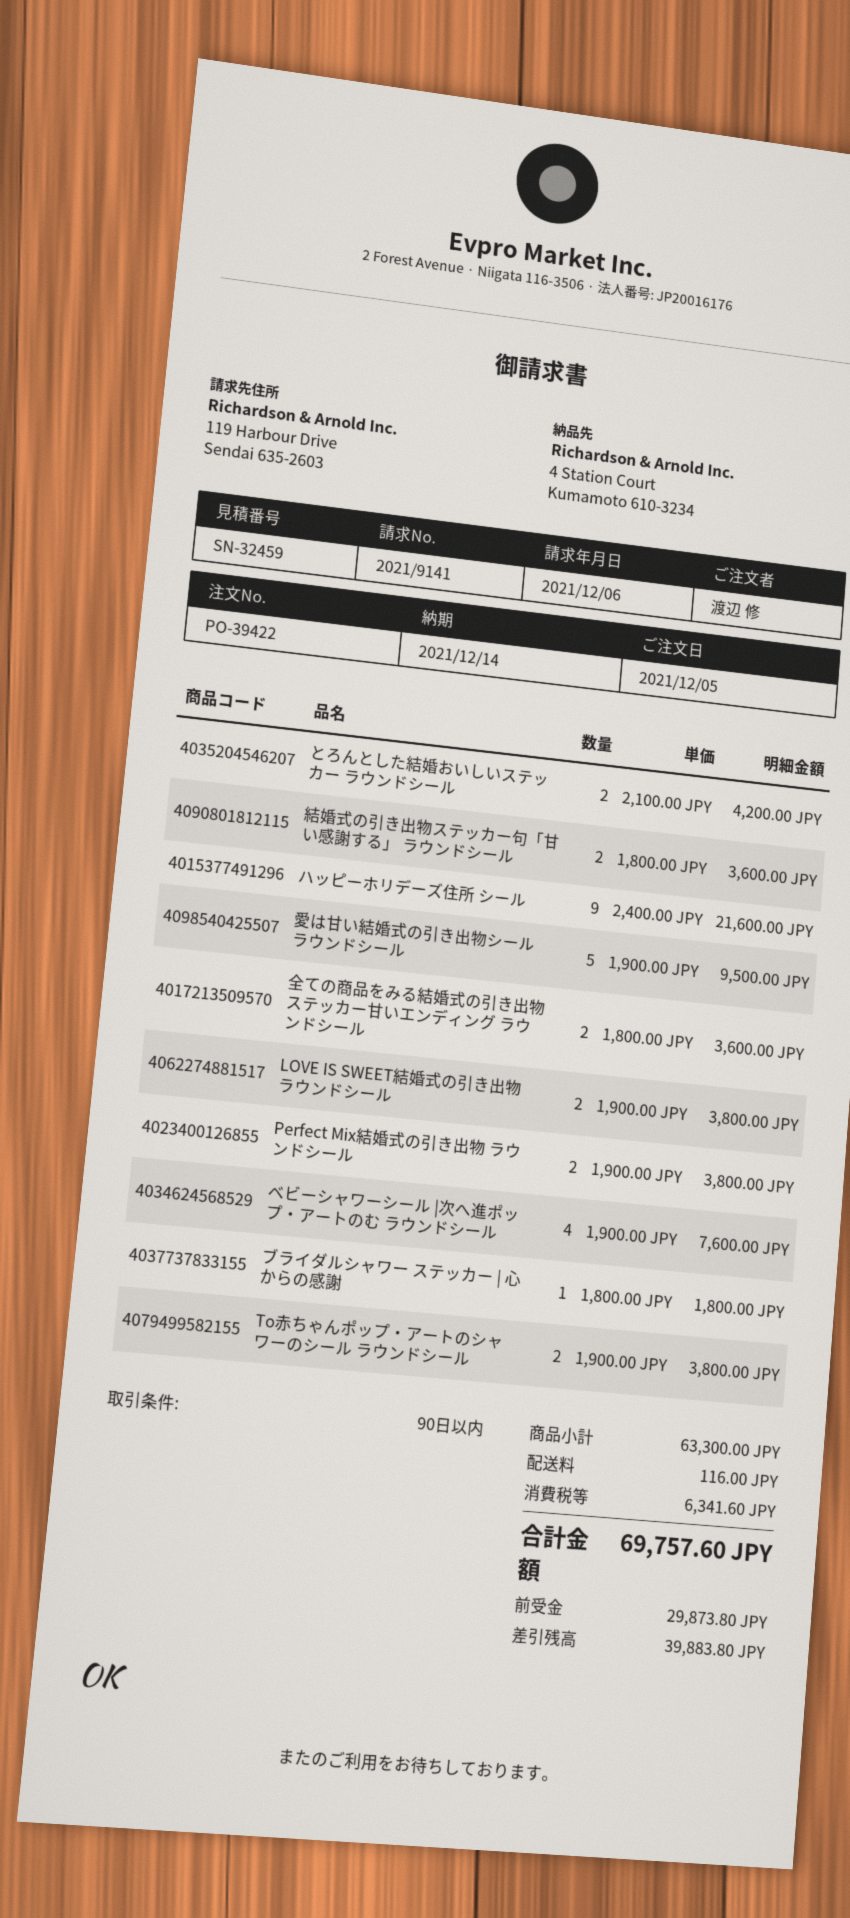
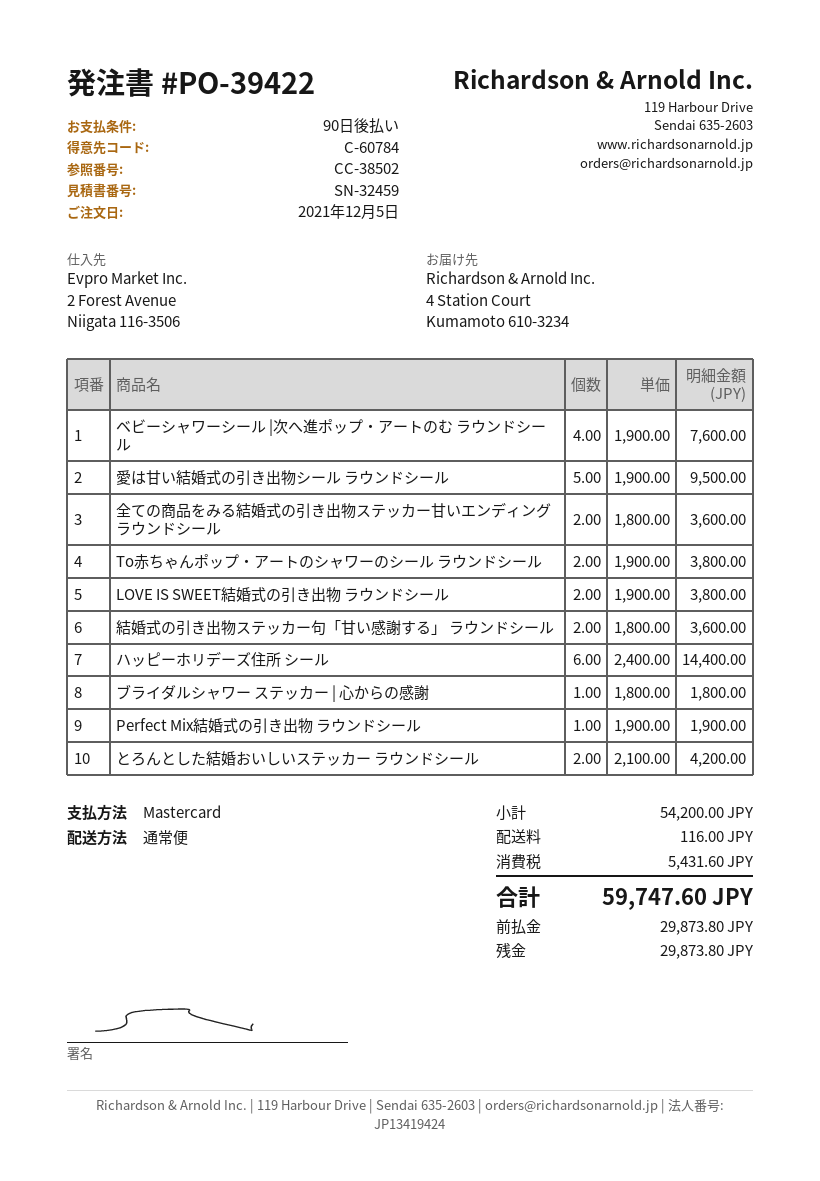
ハッピーホリデーズ住所 シール: 9 x 2400.00 = 21600.00 -> 6 x 2400.00 = 14400.00
Perfect Mix結婚式の引き出物 ラウンドシール: 2 x 1900.00 = 3800.00 -> 1 x 1900.00 = 1900.00
subtotal: 63300.00 -> 54200.00
tax: 6341.60 -> 5431.60
total: 69757.60 -> 59747.60
balance: 39883.80 -> 29873.80

